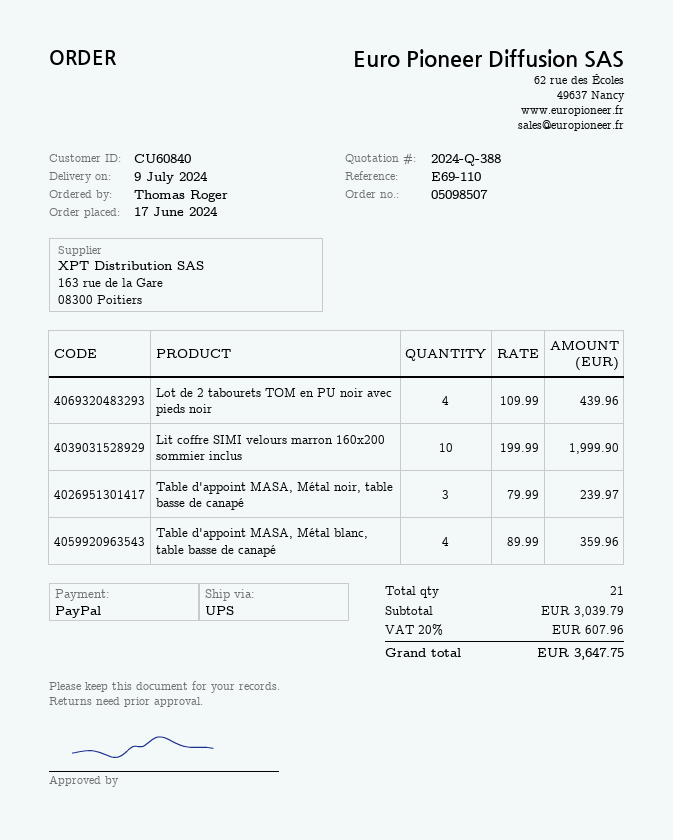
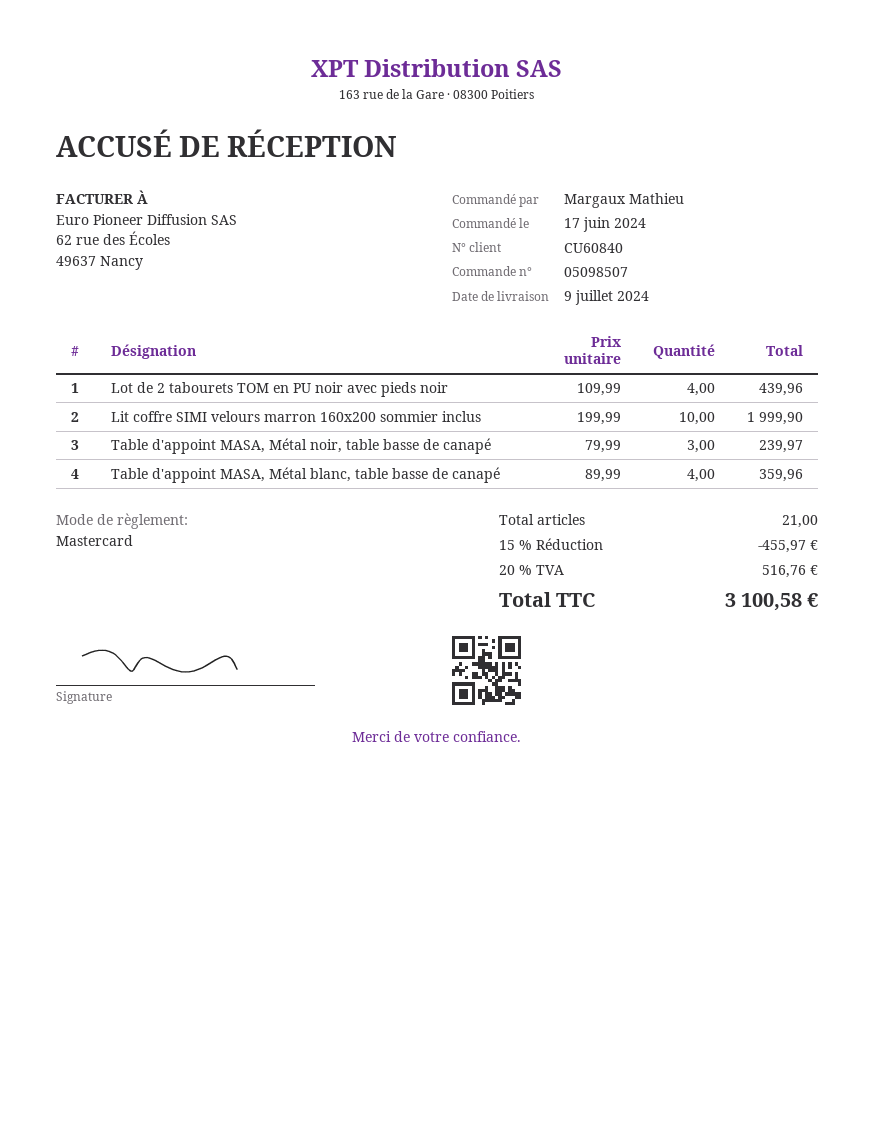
ordered by: Thomas Roger -> Margaux Mathieu
payment method: PayPal -> Mastercard
discount: none -> 15% = 455.97
tax: 20% = 607.96 -> 20% = 516.76
total: 3647.75 -> 3100.58

